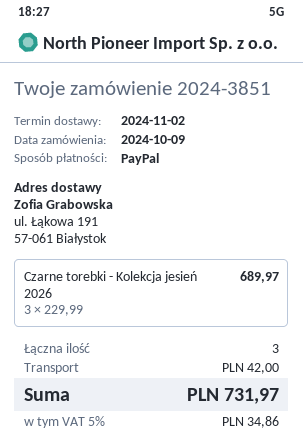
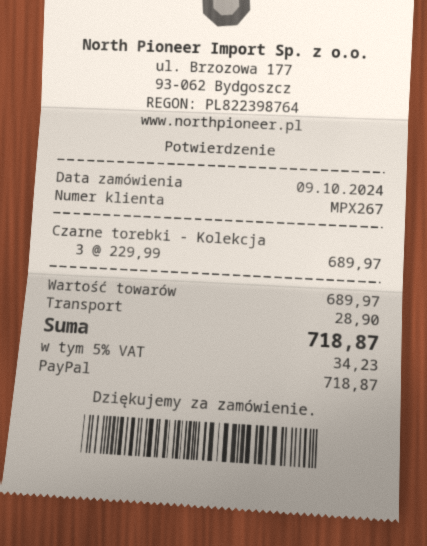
shipping: 42.00 -> 28.90
tax: 5% = 34.86 -> 5% = 34.23
total: 731.97 -> 718.87

